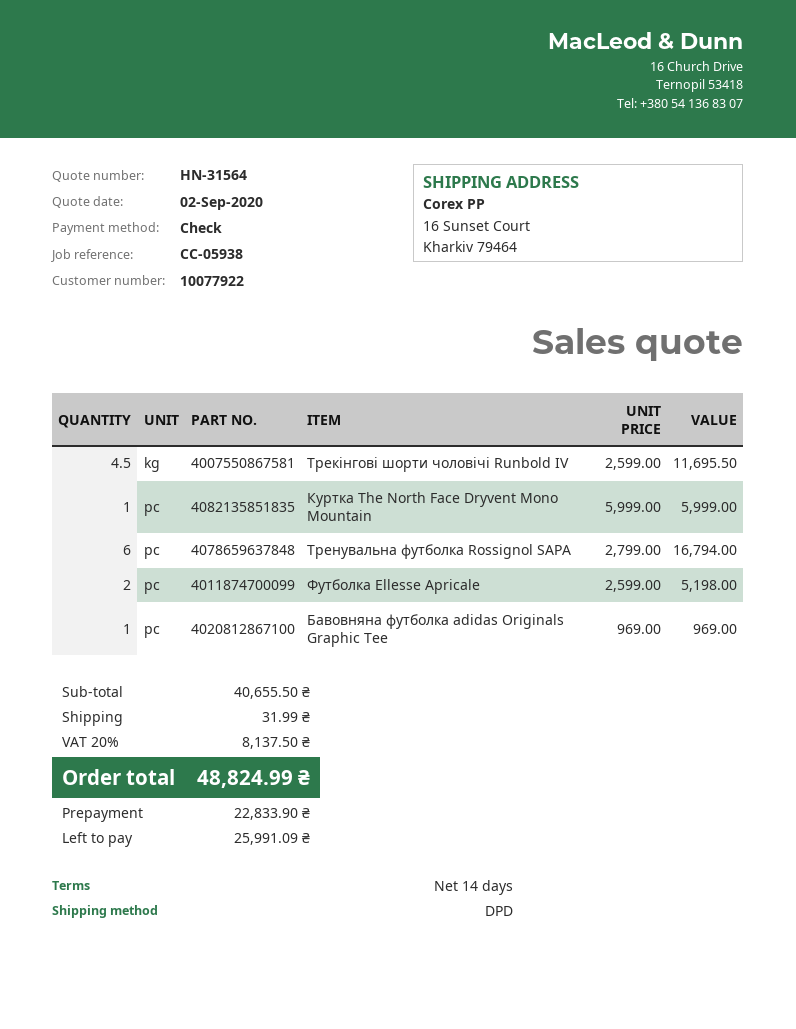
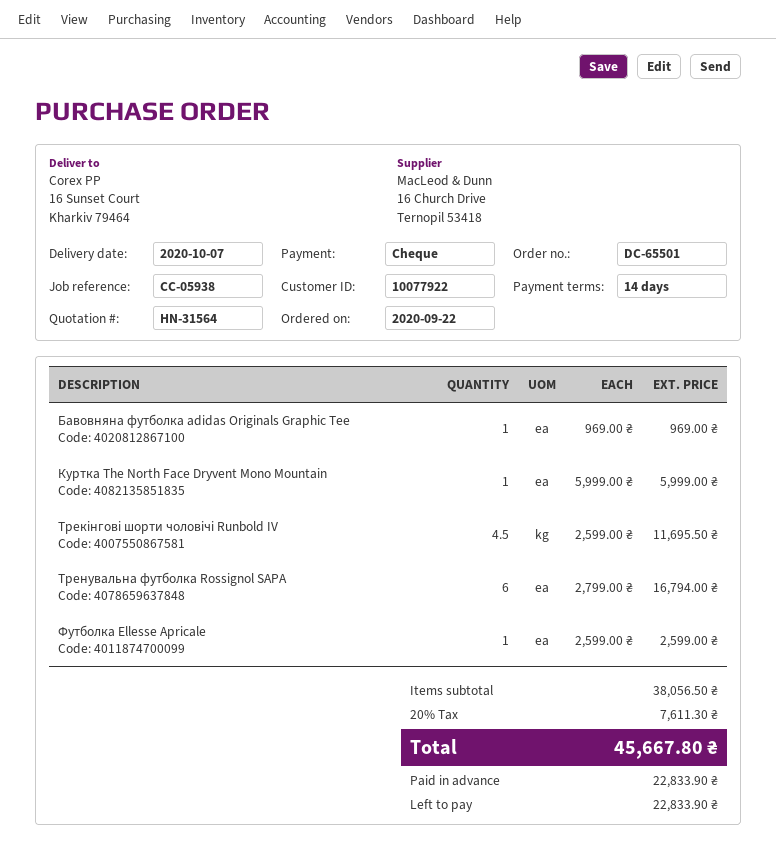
Футболка Ellesse Apricale: 2 x 2599.00 = 5198.00 -> 1 x 2599.00 = 2599.00
subtotal: 40655.50 -> 38056.50
shipping: 31.99 -> none
tax: 20% = 8137.50 -> 20% = 7611.30
total: 48824.99 -> 45667.80
balance: 25991.09 -> 22833.90

